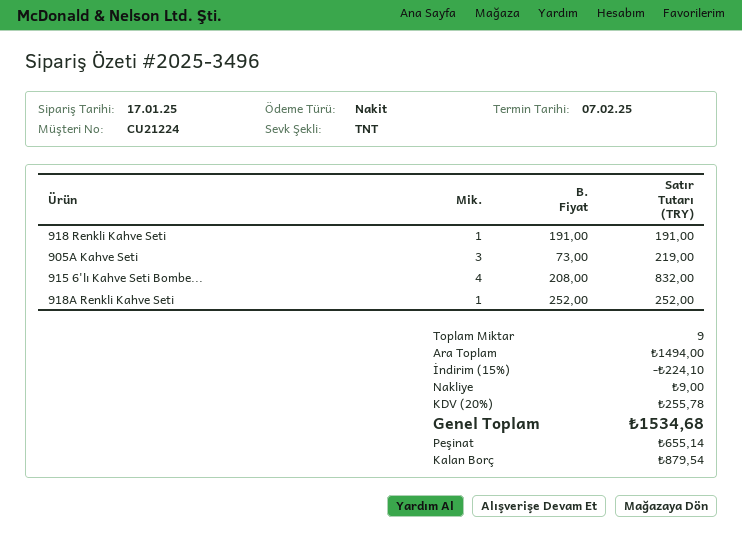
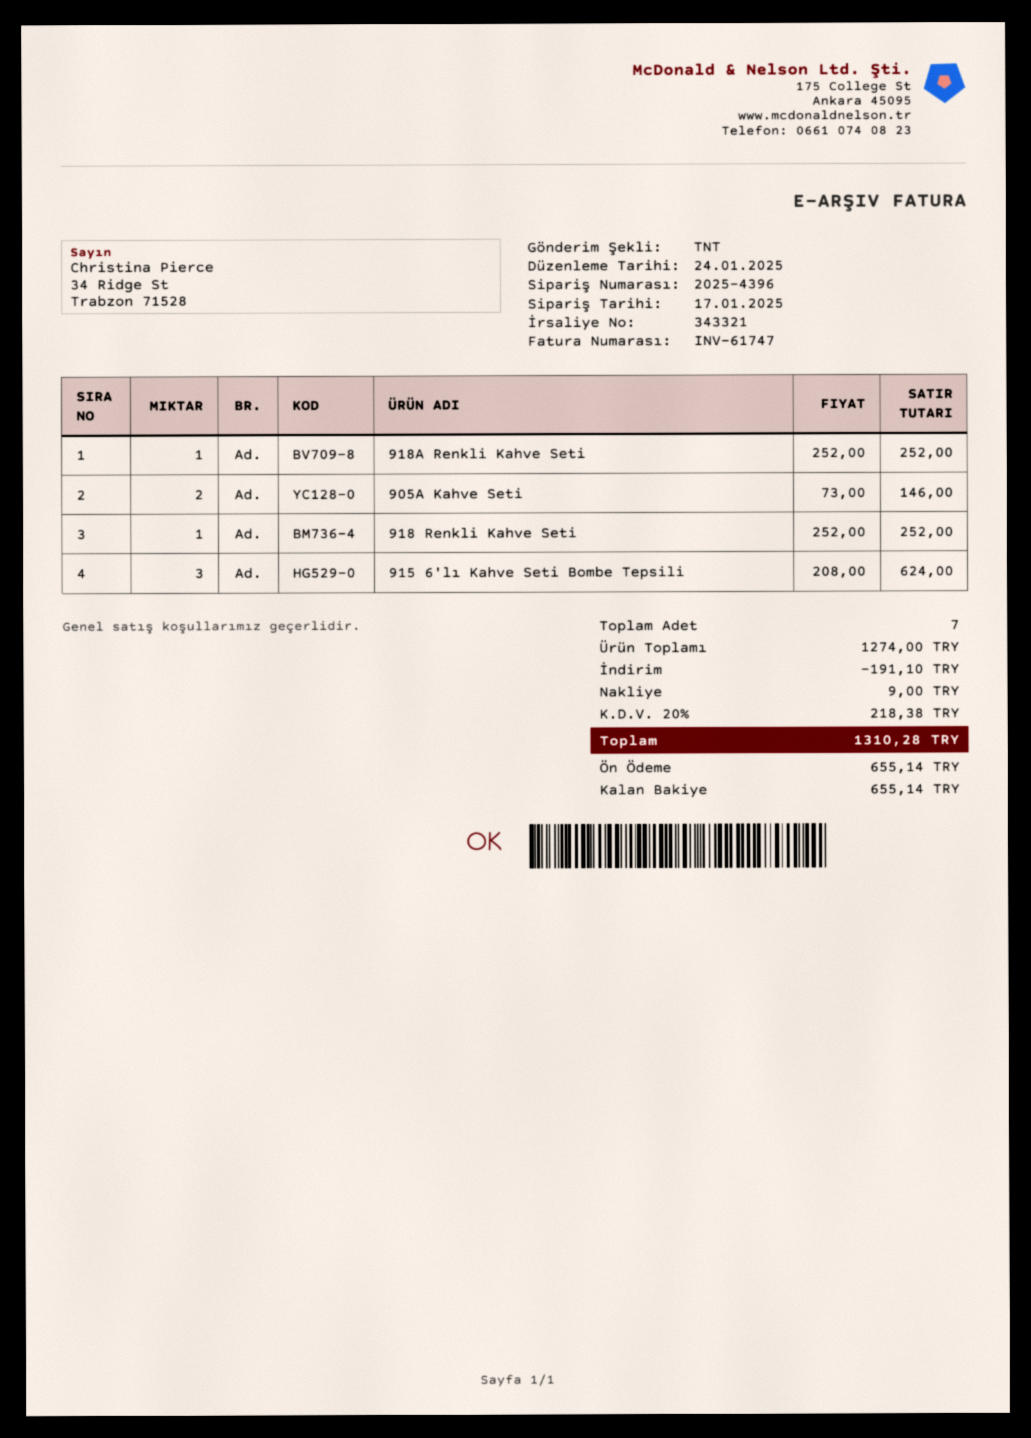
order number: 2025-3496 -> 2025-4396
918 Renkli Kahve Seti: 1 x 191.00 = 191.00 -> 1 x 252.00 = 252.00
905A Kahve Seti: 3 x 73.00 = 219.00 -> 2 x 73.00 = 146.00
915 6'lı Kahve Seti Bombe...: 4 x 208.00 = 832.00 -> 3 x 208.00 = 624.00
total quantity: 9 -> 7
subtotal: 1494.00 -> 1274.00
discount: 224.10 -> 191.10
tax: 20% = 255.78 -> 20% = 218.38
total: 1534.68 -> 1310.28
balance: 879.54 -> 655.14

